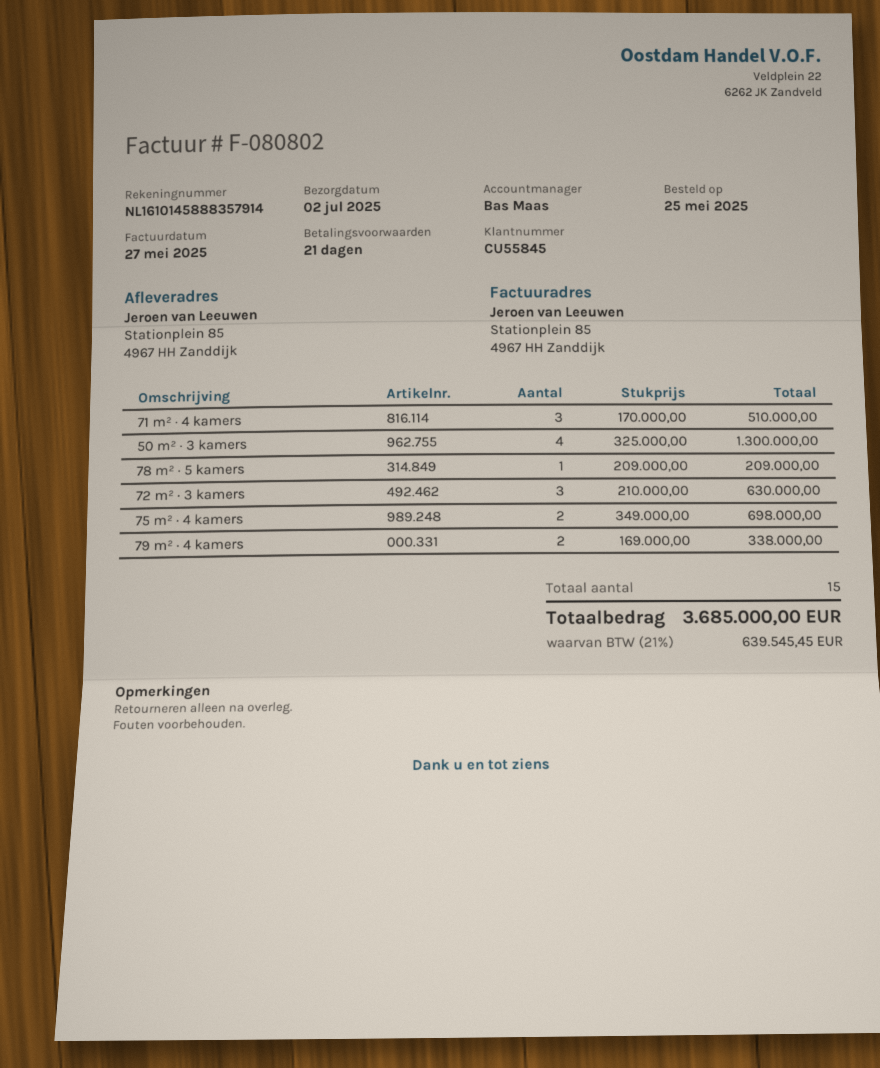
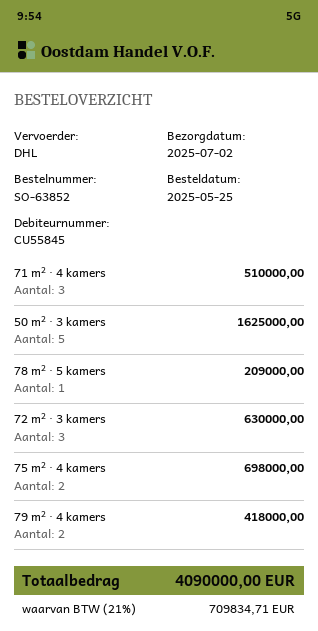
50 m² · 3 kamers: 4 for 1300000.00 -> 5 for 1625000.00
79 m² · 4 kamers: 2 for 338000.00 -> 2 for 418000.00
tax: 21% = 639545.45 -> 21% = 709834.71
total: 3685000.00 -> 4090000.00

